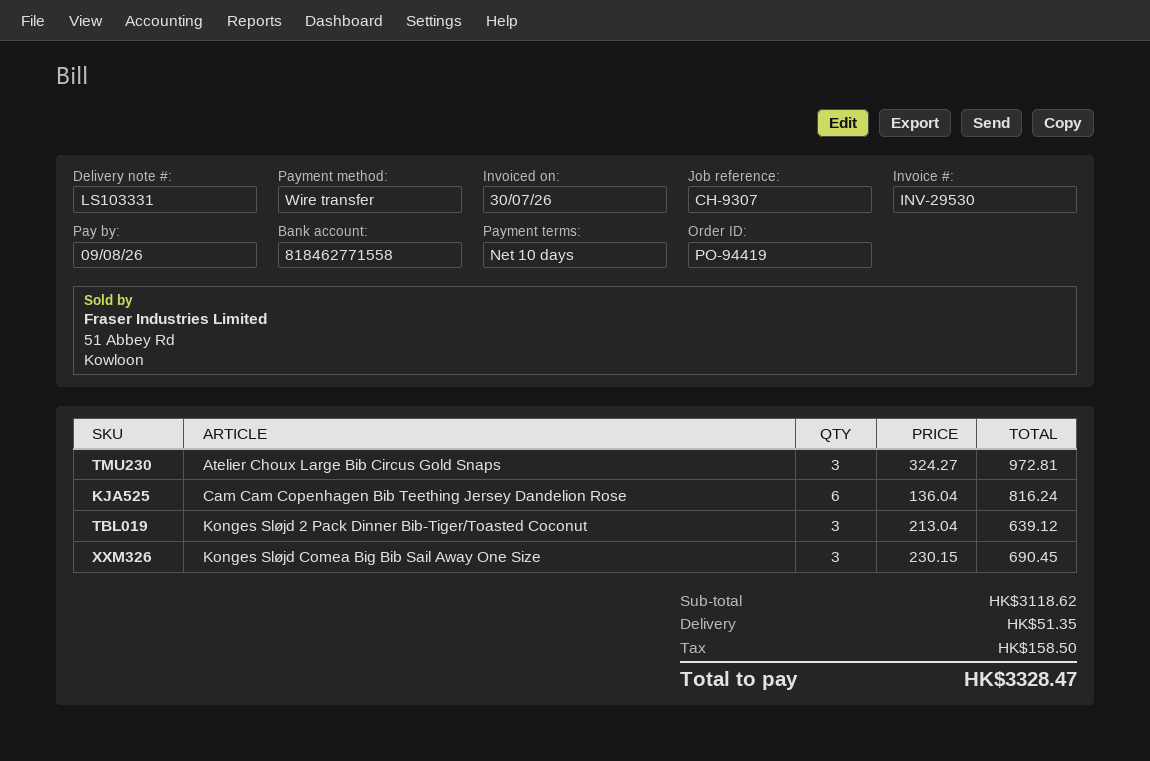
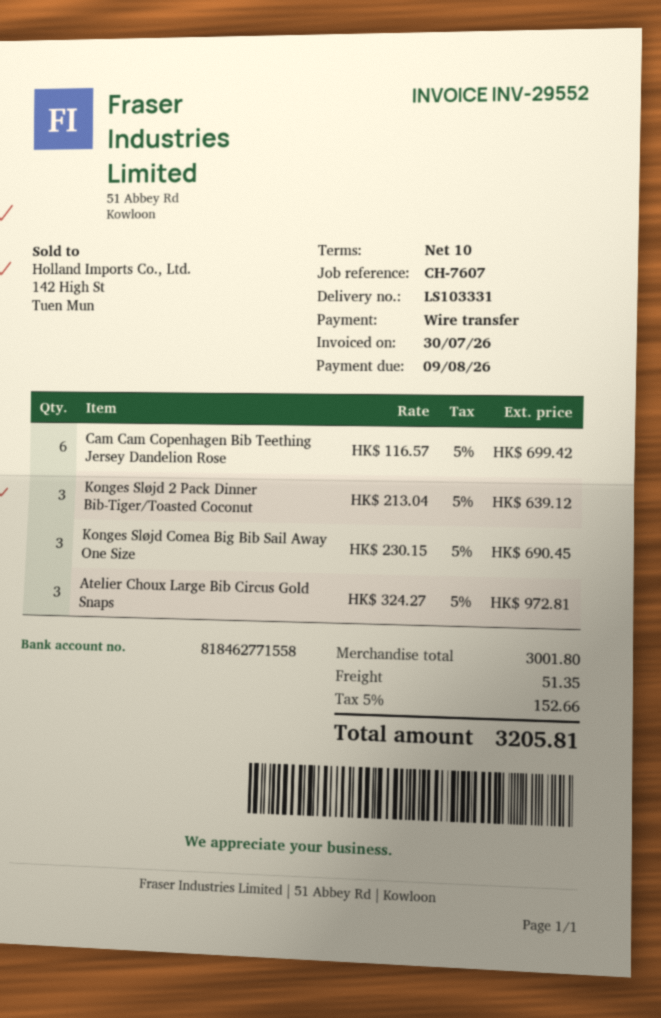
invoice number: INV-29530 -> INV-29552
reference: CH-9307 -> CH-7607
Cam Cam Copenhagen Bib Teething Jersey Dandelion Rose: 6 x 136.04 = 816.24 -> 6 x 116.57 = 699.42
subtotal: 3118.62 -> 3001.80
tax: 158.50 -> 152.66
total: 3328.47 -> 3205.81

